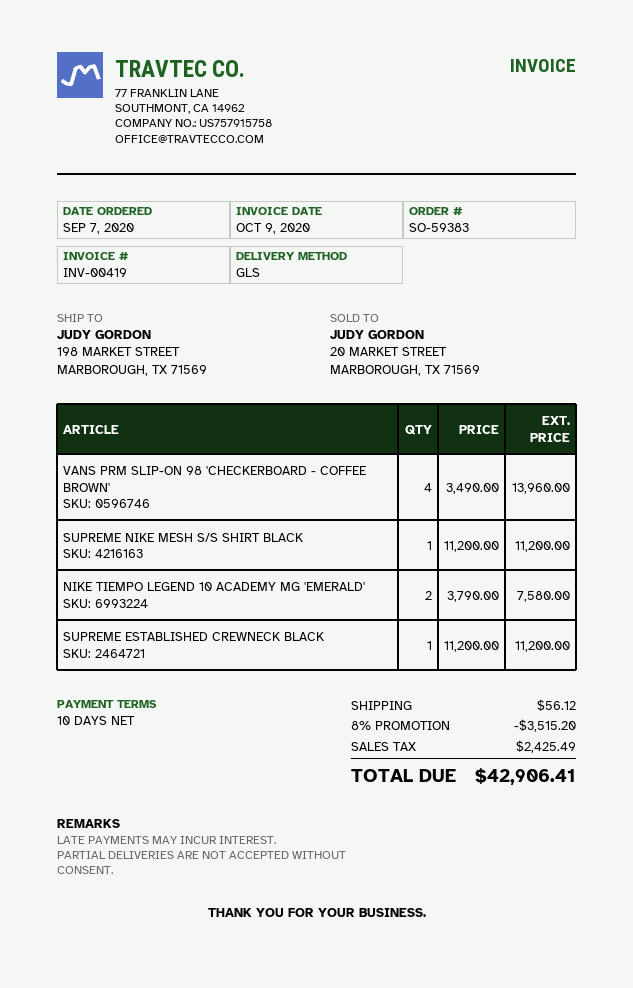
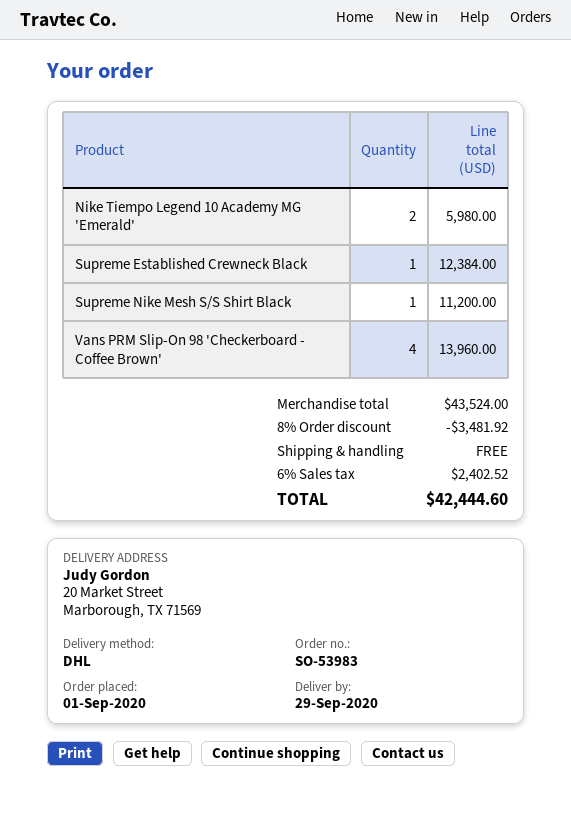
order number: SO-59383 -> SO-53983
order date: 2020-09-07 -> 2020-09-01
shipping method: GLS -> DHL
ship to: 198 MARKET STREET, MARBOROUGH, TX 71569 -> 20 Market Street, Marborough, TX 71569
NIKE TIEMPO LEGEND 10 ACADEMY MG 'EMERALD': 2 for 7580.00 -> 2 for 5980.00
SUPREME ESTABLISHED CREWNECK BLACK: 1 for 11200.00 -> 1 for 12384.00
discount: 8% = 3515.20 -> 8% = 3481.92
shipping: 56.12 -> 0.00
tax: 2425.49 -> 2402.52
total: 42906.41 -> 42444.60

